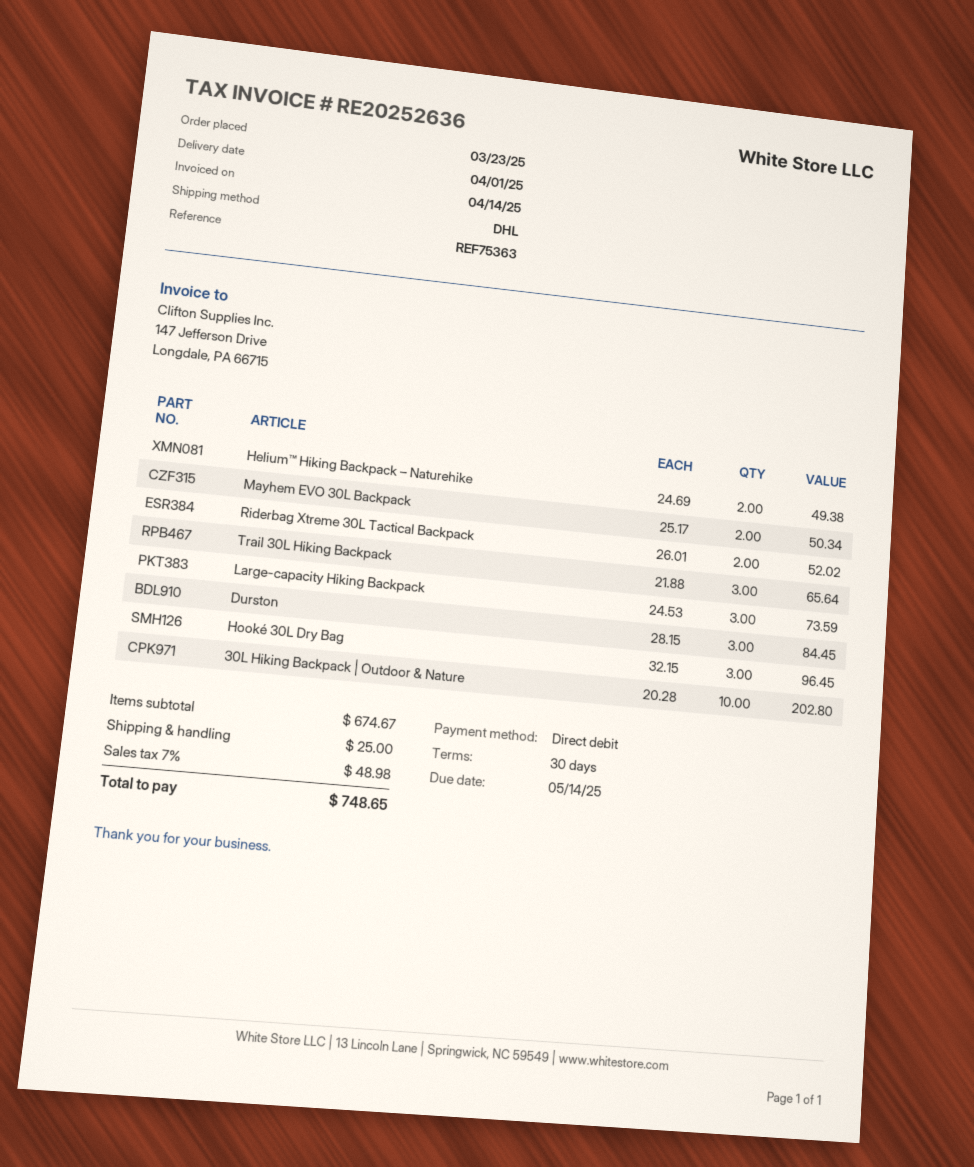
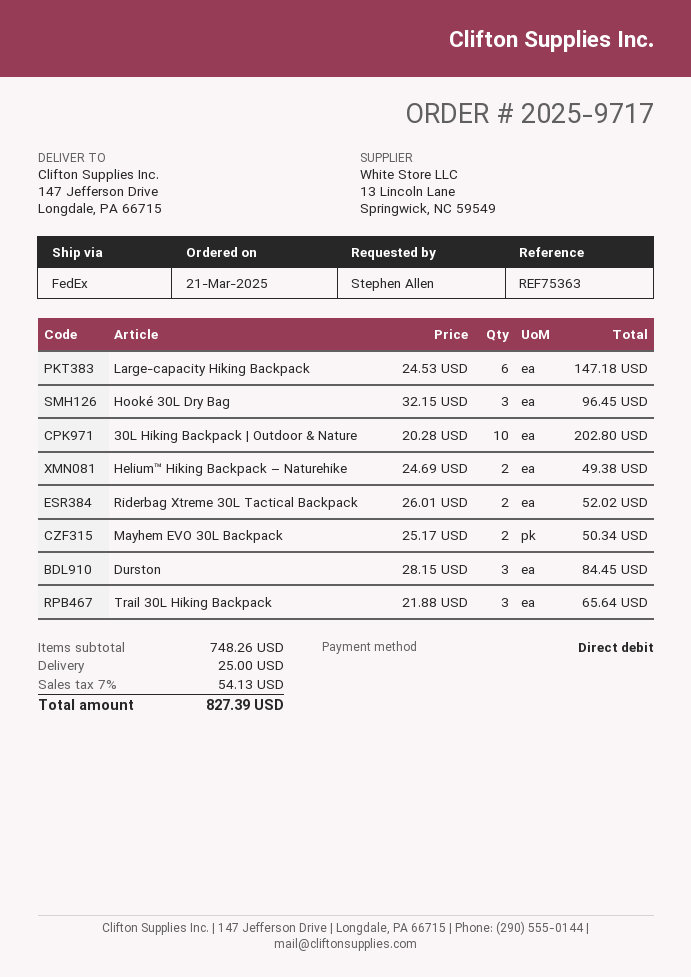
order date: 2025-03-23 -> 2025-03-21
shipping method: DHL -> FedEx
Large-capacity Hiking Backpack: 3 x 24.53 = 73.59 -> 6 x 24.53 = 147.18
subtotal: 674.67 -> 748.26
tax: 7% = 48.98 -> 7% = 54.13
total: 748.65 -> 827.39

